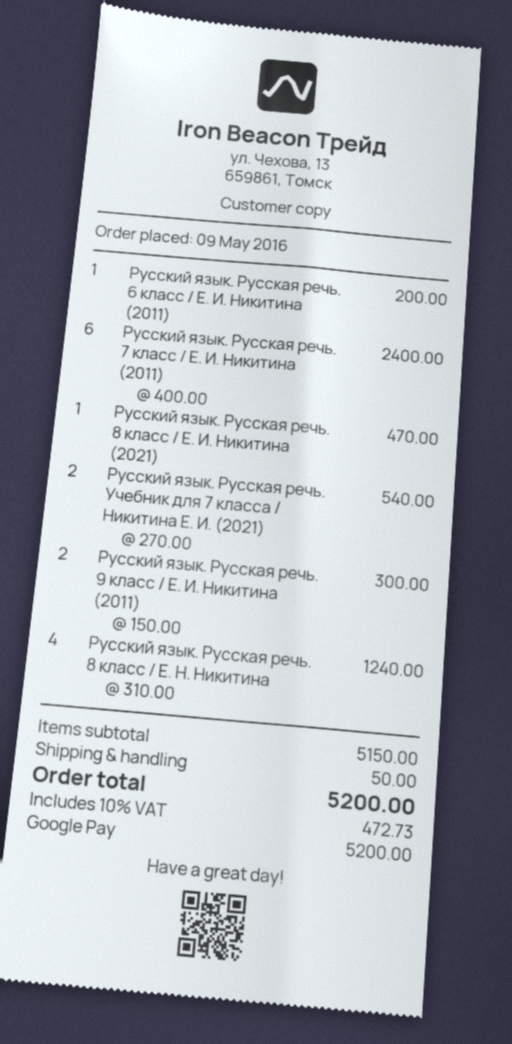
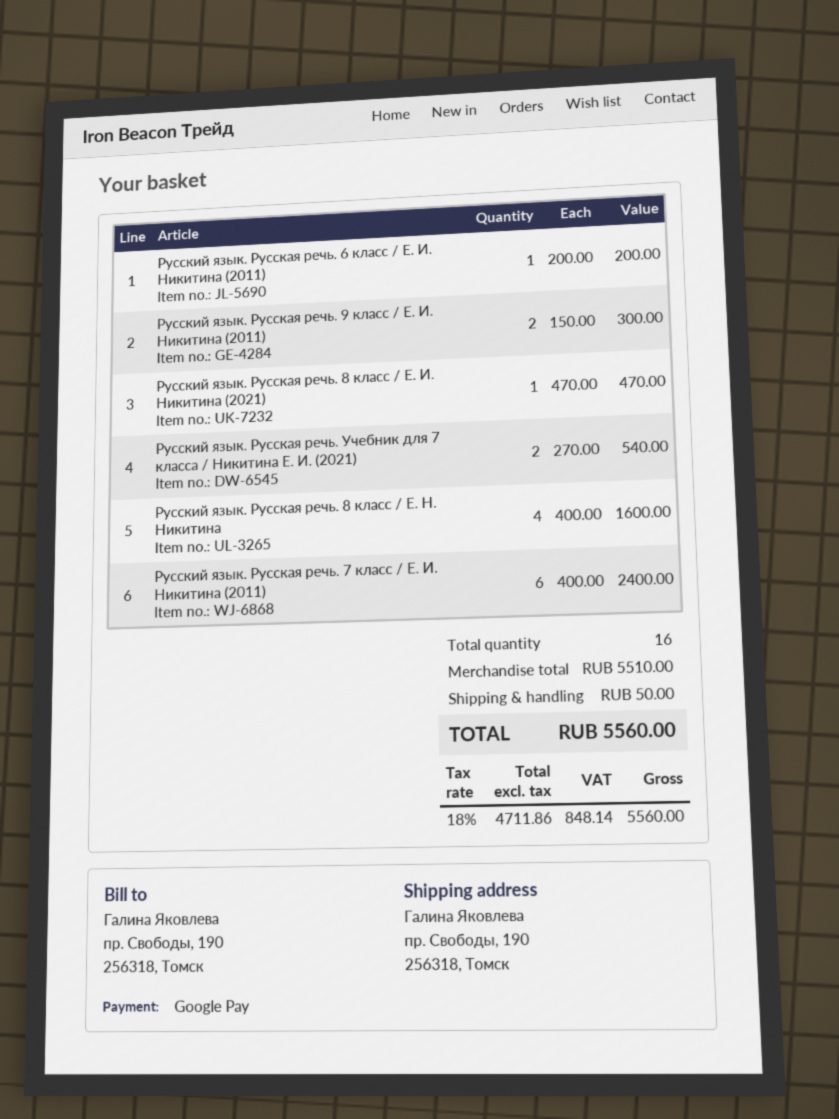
Русский язык. Русская речь. 8 класс / Е. Н. Никитина: 4 x 310.00 = 1240.00 -> 4 x 400.00 = 1600.00
subtotal: 5150.00 -> 5510.00
tax: 10% = 472.73 -> 18% = 848.14
total: 5200.00 -> 5560.00

